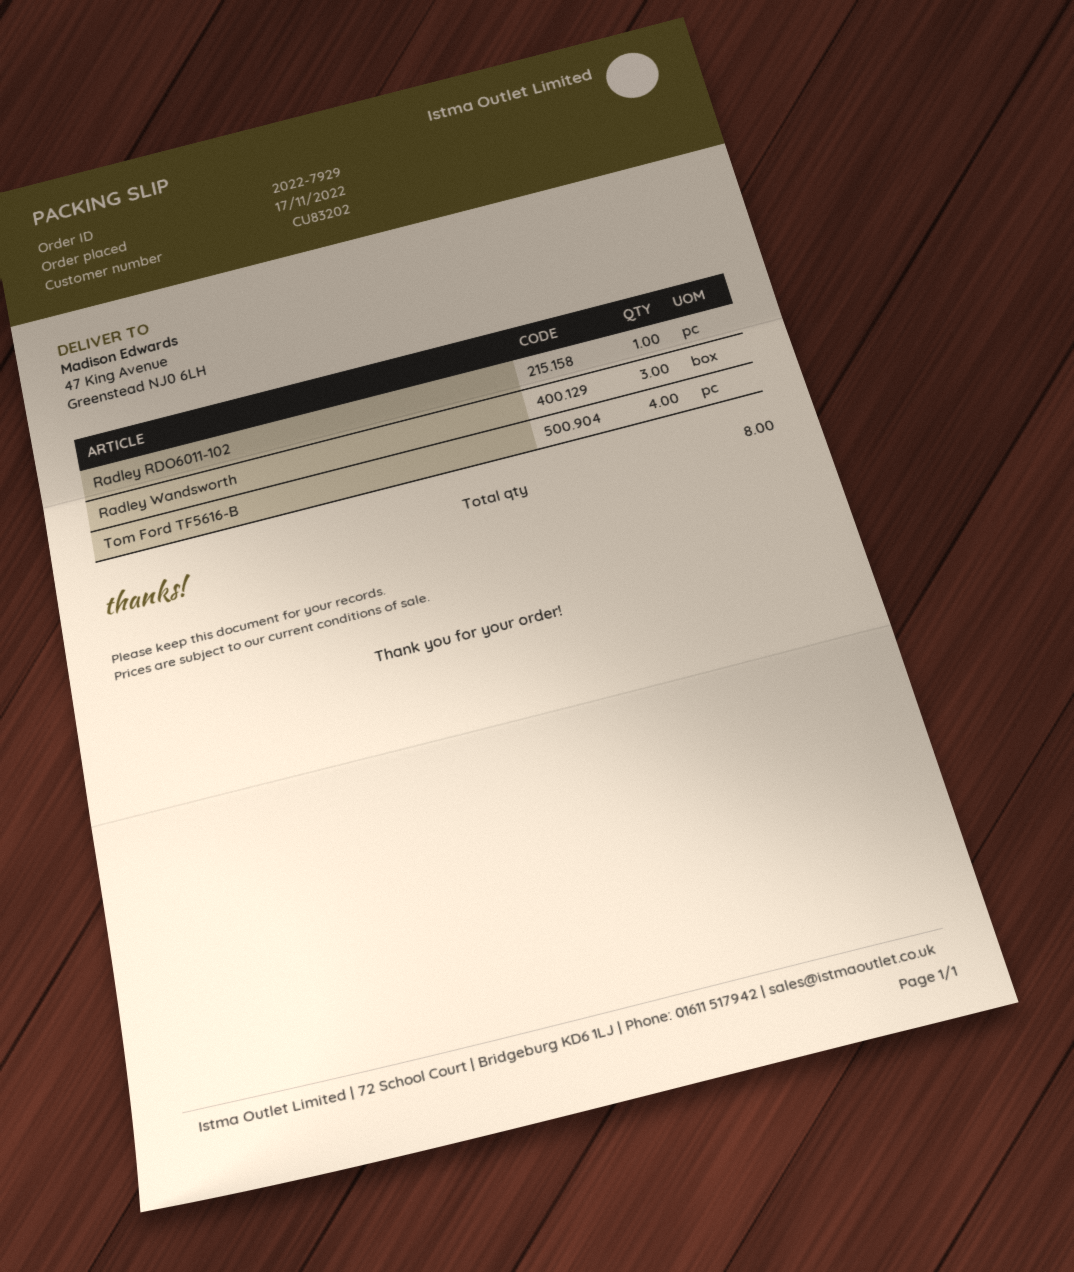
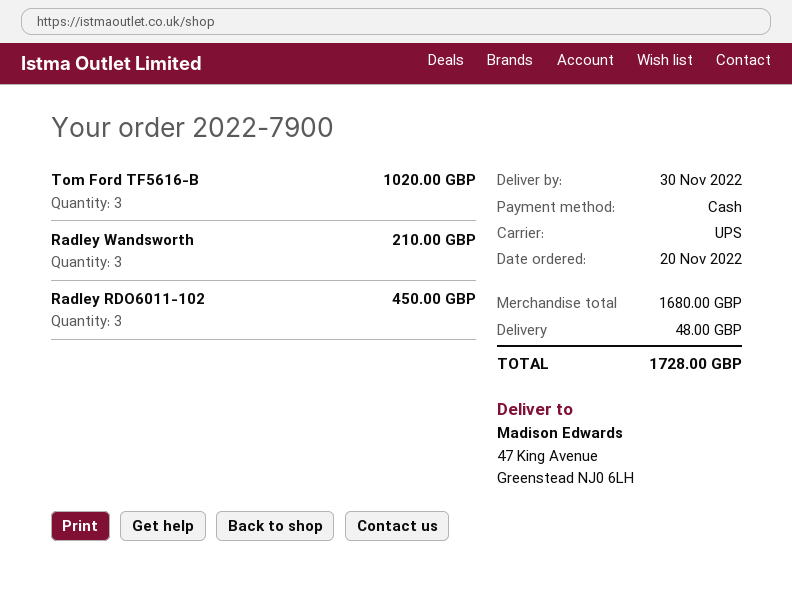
order number: 2022-7929 -> 2022-7900
order date: 2022-11-17 -> 2022-11-20
Radley RDO6011-102: 1 -> 3
Tom Ford TF5616-B: 4 -> 3

